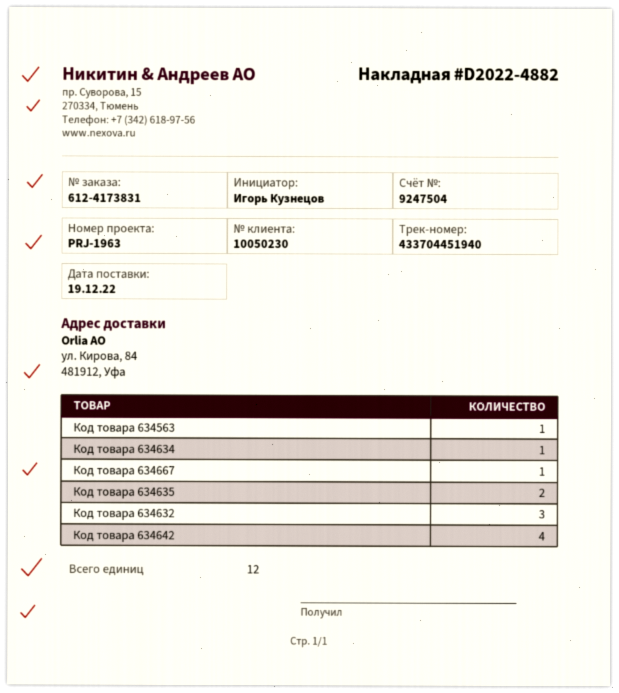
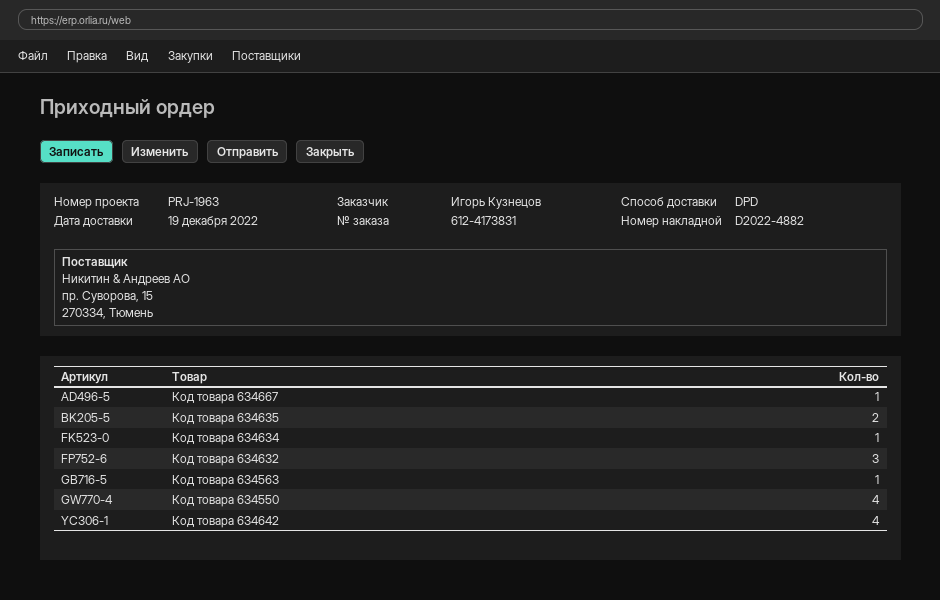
Код товара 634550: none -> 4

